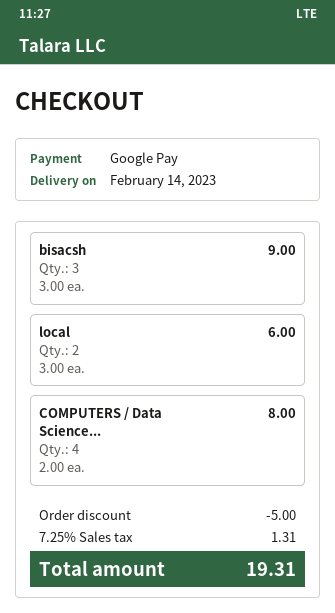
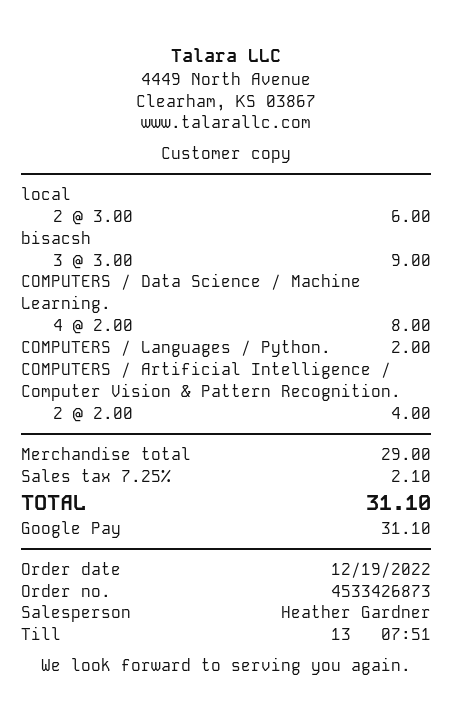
COMPUTERS / Languages / Python.: none -> 1 x 2.00 = 2.00
COMPUTERS / Artificial Intelligence / Computer Vision & Pattern Recognition.: none -> 2 x 2.00 = 4.00
discount: 5.00 -> none
tax: 7.25% = 1.31 -> 7.25% = 2.10
total: 19.31 -> 31.10

